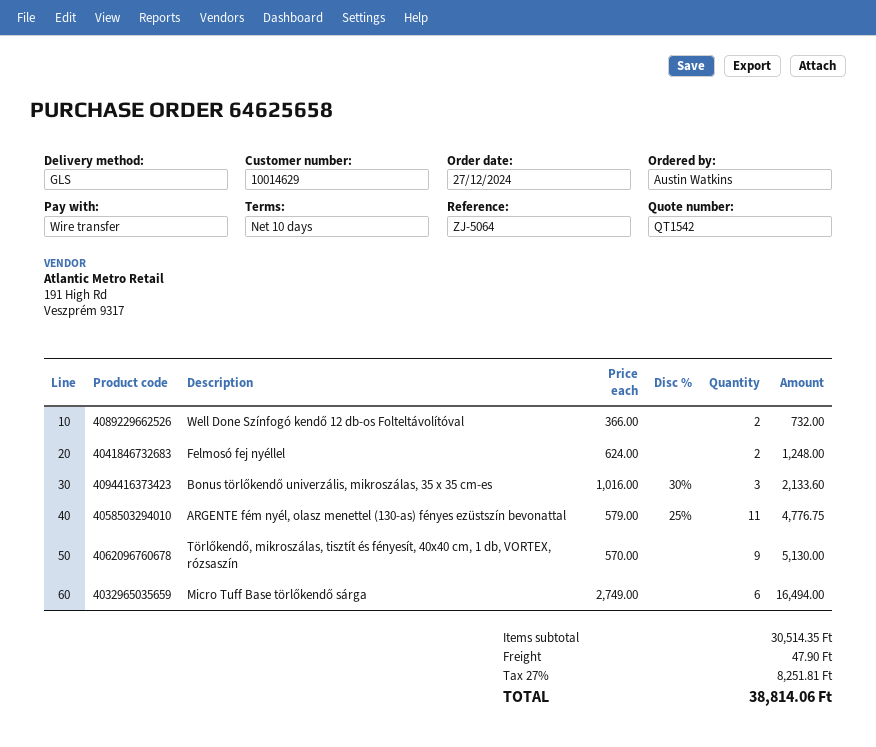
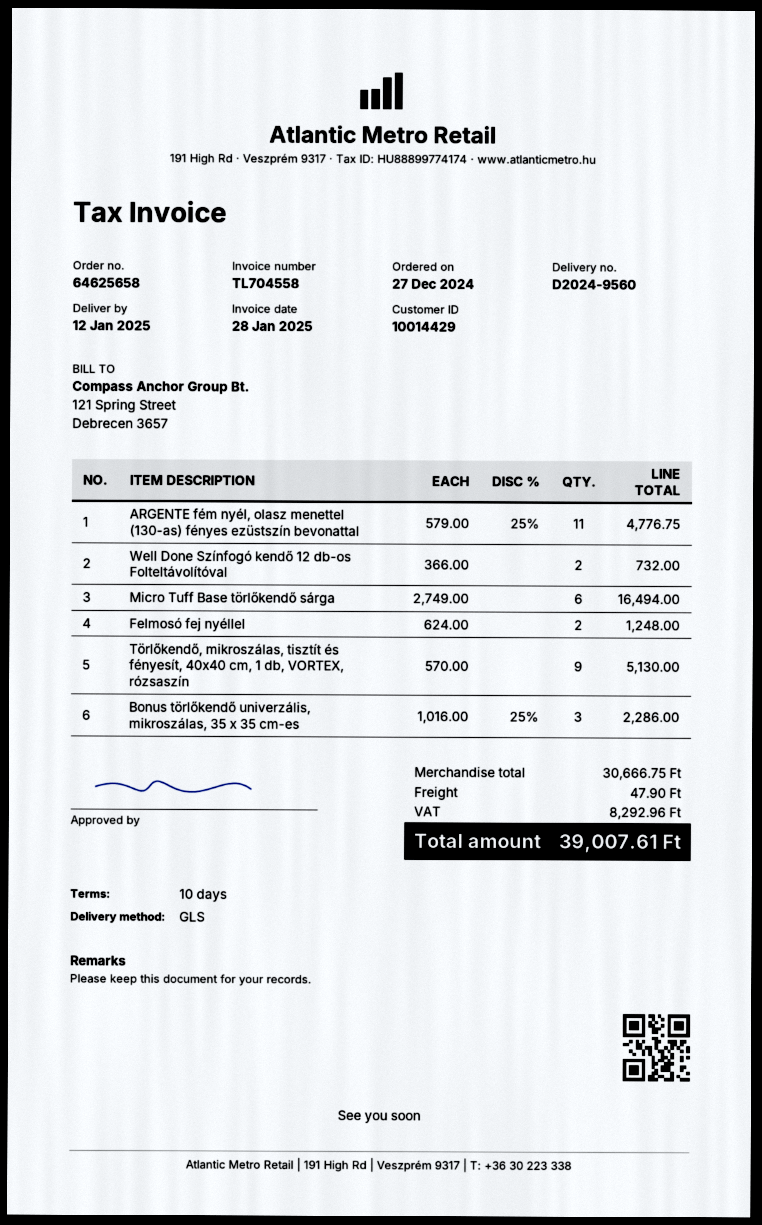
customer number: 10014629 -> 10014429
Bonus törlőkendő univerzális, mikroszálas, 35 x 35 cm-es: 3 x 1016.00 - 30% = 2133.60 -> 3 x 1016.00 - 25% = 2286.00
subtotal: 30514.35 -> 30666.75
tax: 8251.81 -> 8292.96
total: 38814.06 -> 39007.61

